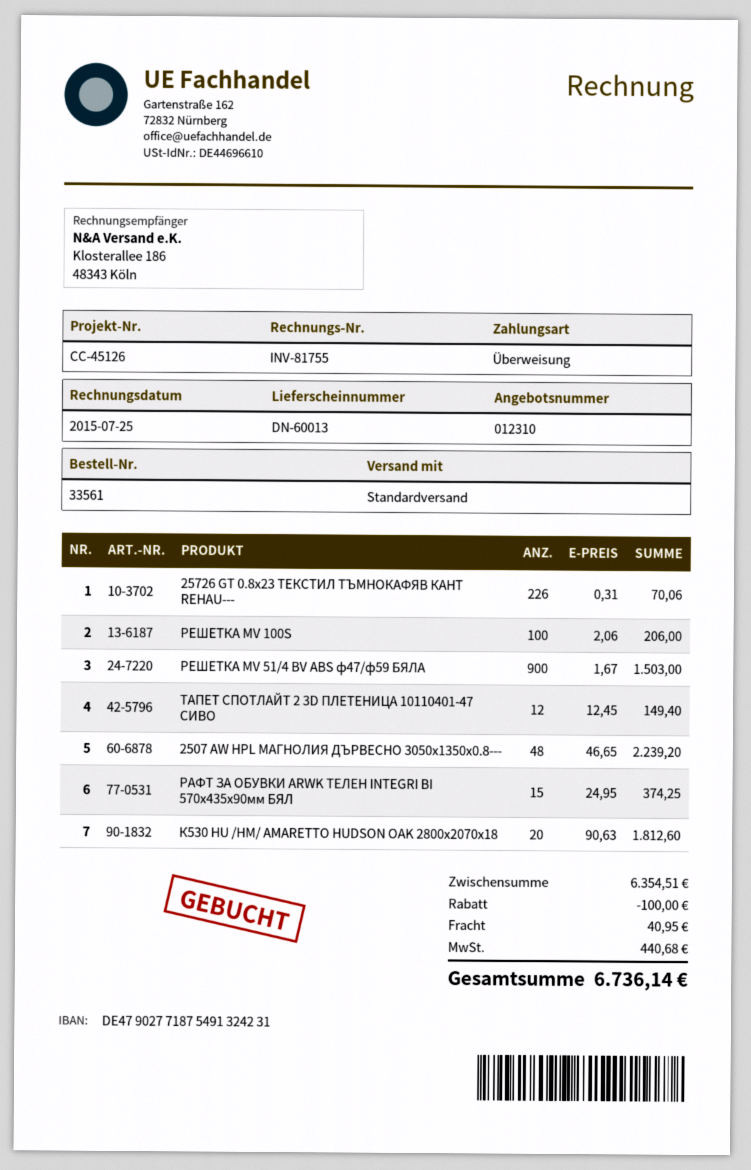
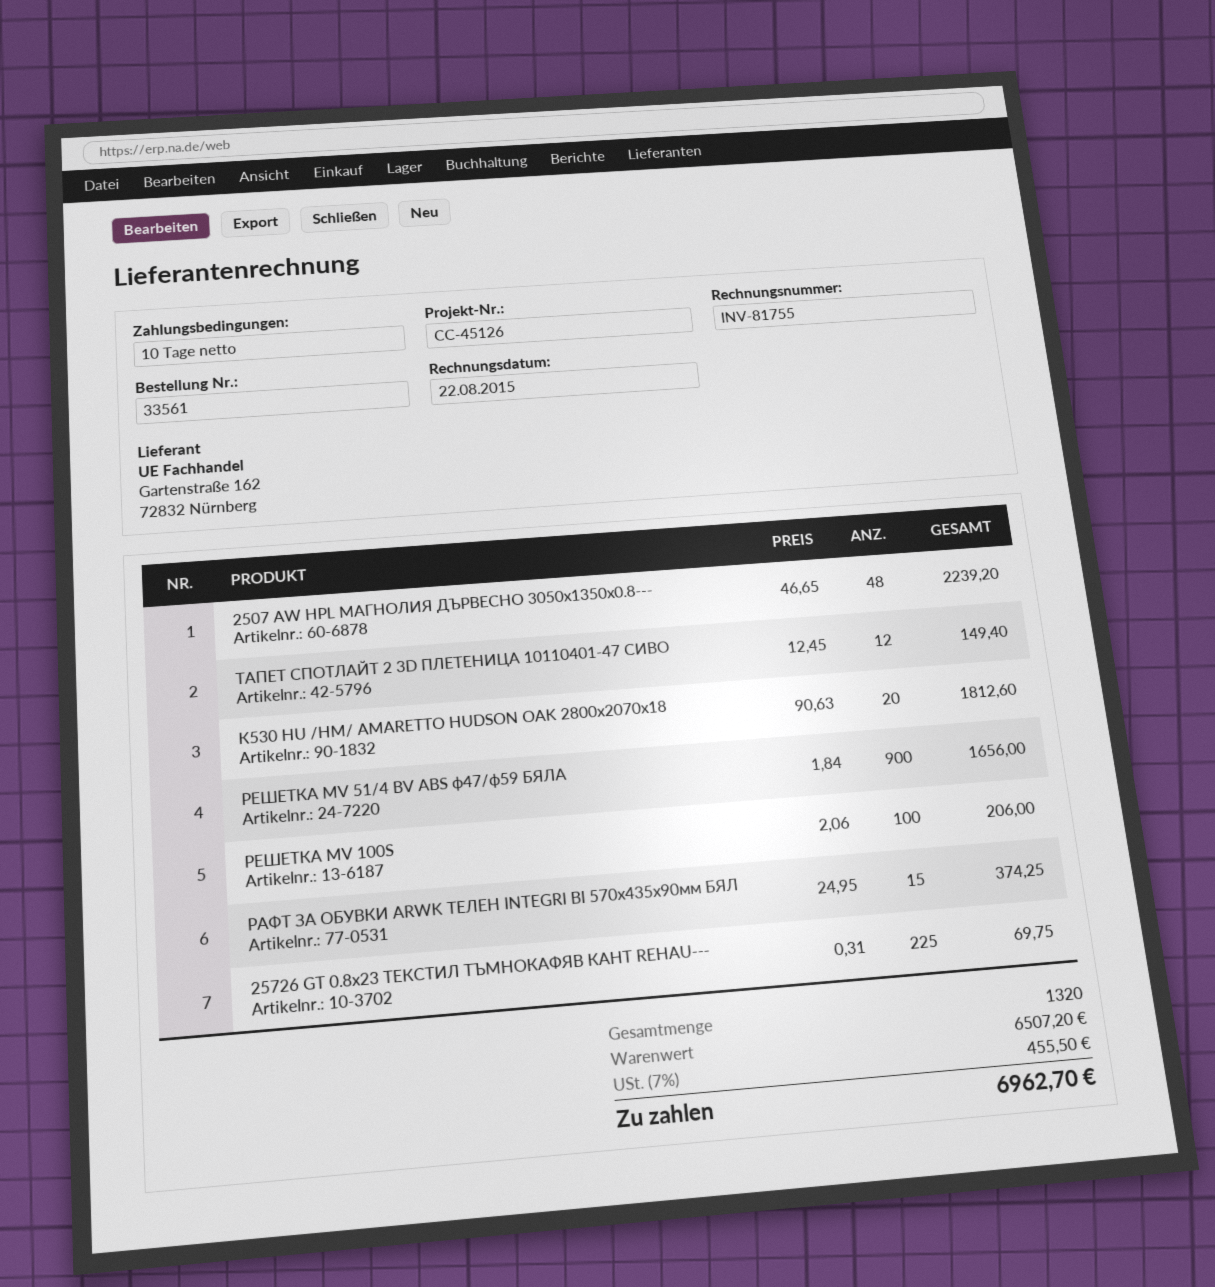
invoice date: 2015-07-25 -> 2015-08-22
25726 GT 0.8х23 ТЕКСТИЛ ТЪМНОКАФЯВ КАНТ REHAU---: 226 x 0.31 = 70.06 -> 225 x 0.31 = 69.75
РЕШЕТКА MV 51/4 BV АВS ф47/ф59 БЯЛА: 900 x 1.67 = 1503.00 -> 900 x 1.84 = 1656.00
subtotal: 6354.51 -> 6507.20
discount: 100.00 -> none
shipping: 40.95 -> none
tax: 440.68 -> 455.50
total: 6736.14 -> 6962.70

